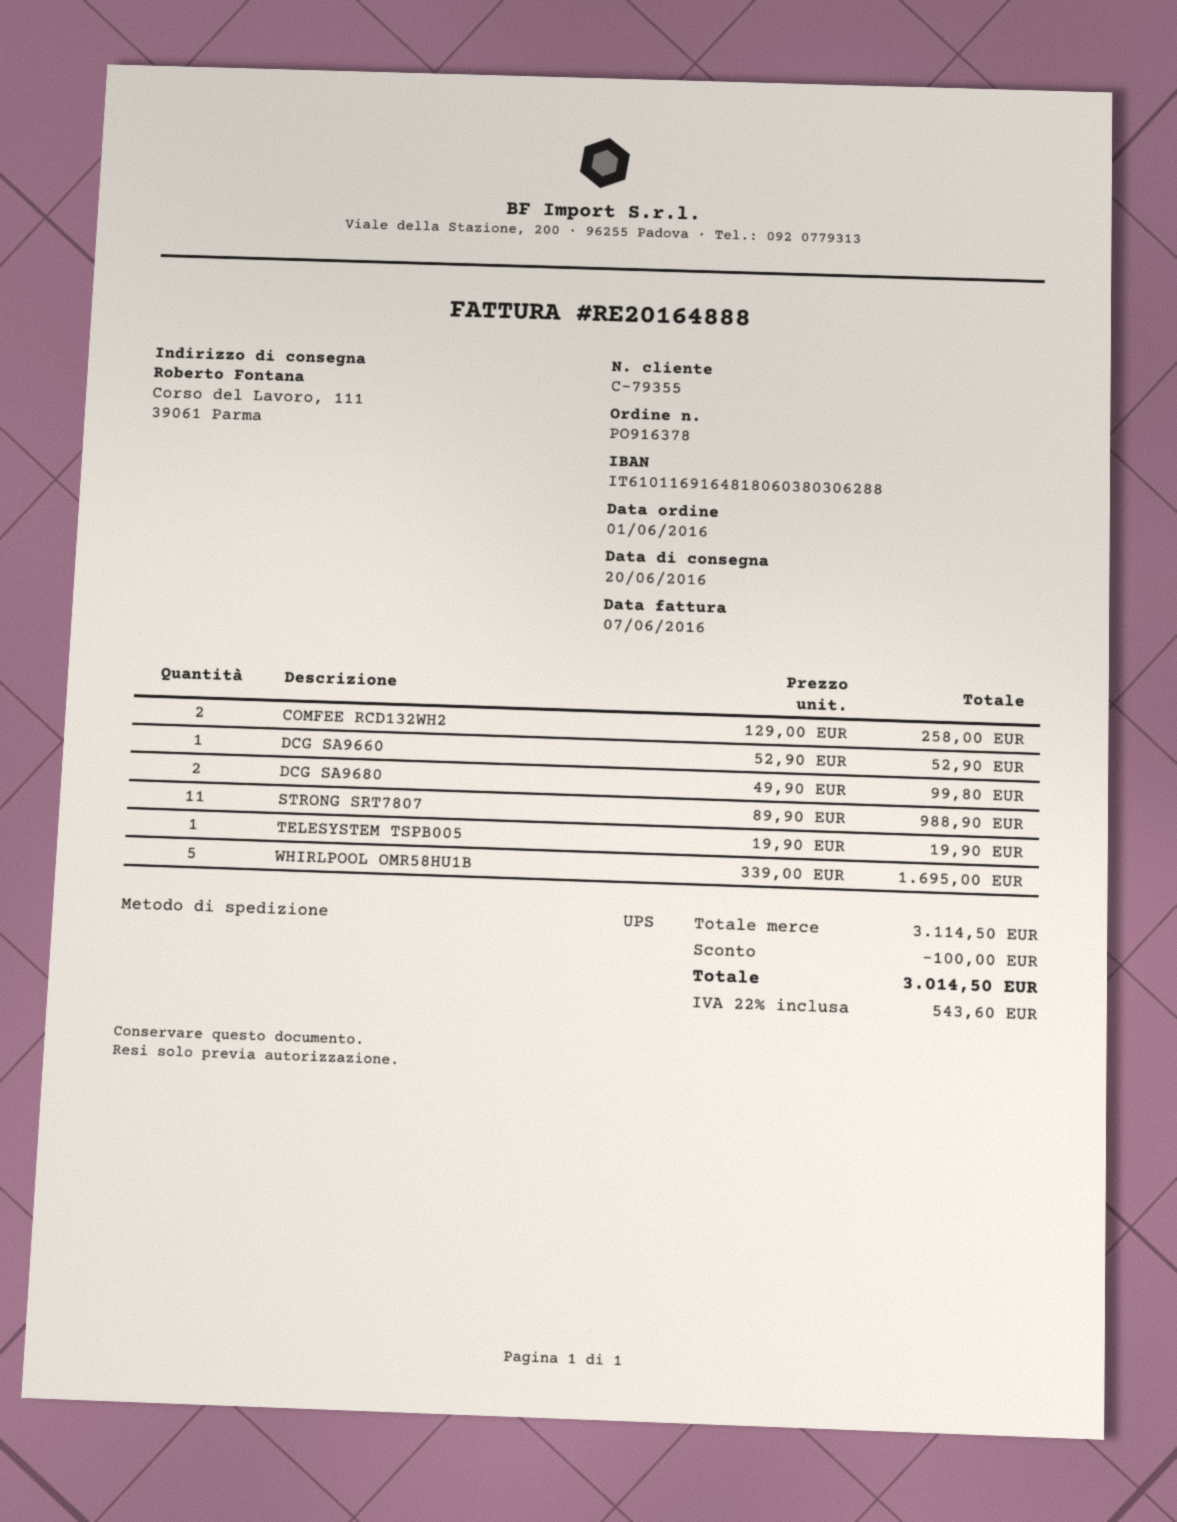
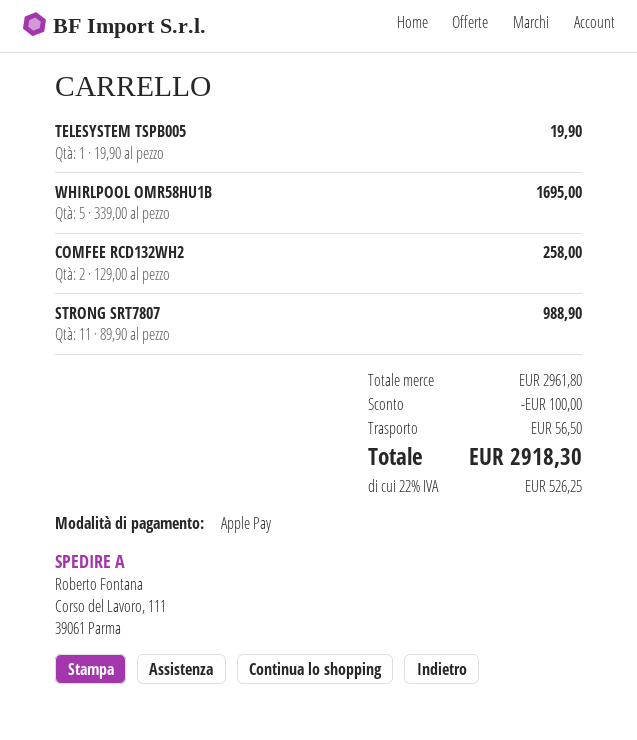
DCG SA9660: 1 x 52.90 = 52.90 -> none
DCG SA9680: 2 x 49.90 = 99.80 -> none
subtotal: 3114.50 -> 2961.80
shipping: none -> 56.50
tax: 22% = 543.60 -> 22% = 526.25
total: 3014.50 -> 2918.30

